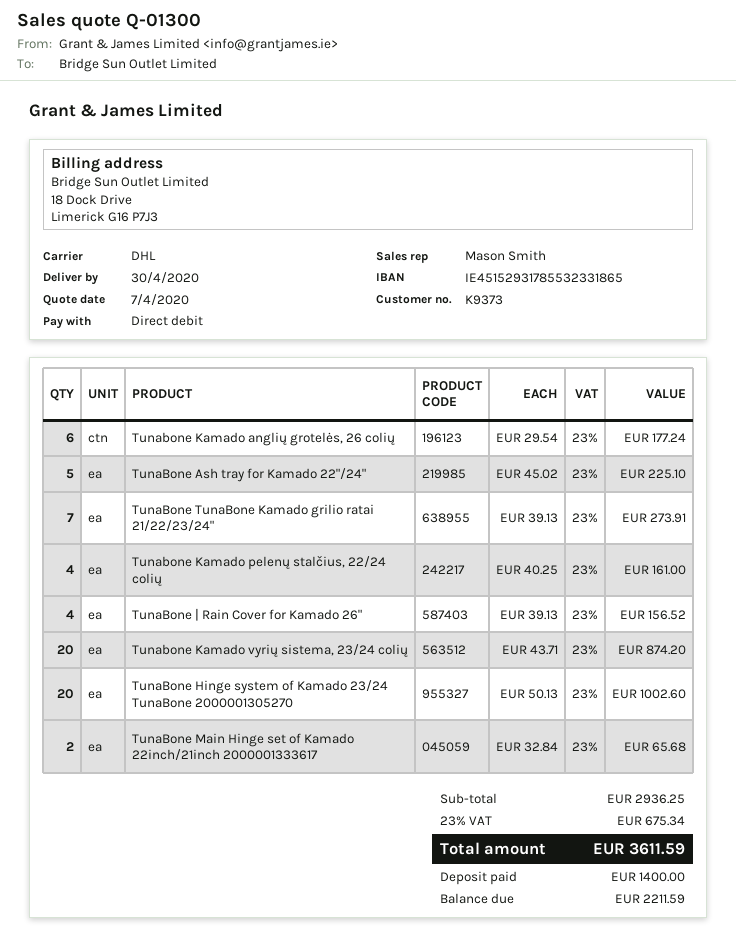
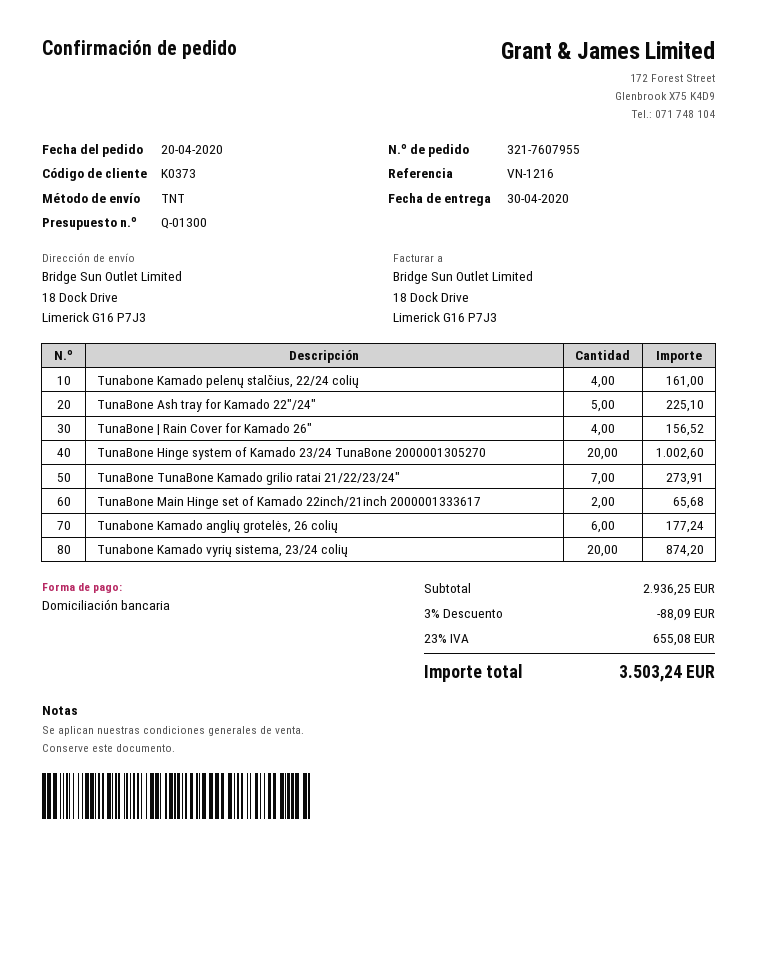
customer number: K9373 -> K0373
shipping method: DHL -> TNT
discount: none -> 3% = 88.09
tax: 23% = 675.34 -> 23% = 655.08
total: 3611.59 -> 3503.24

